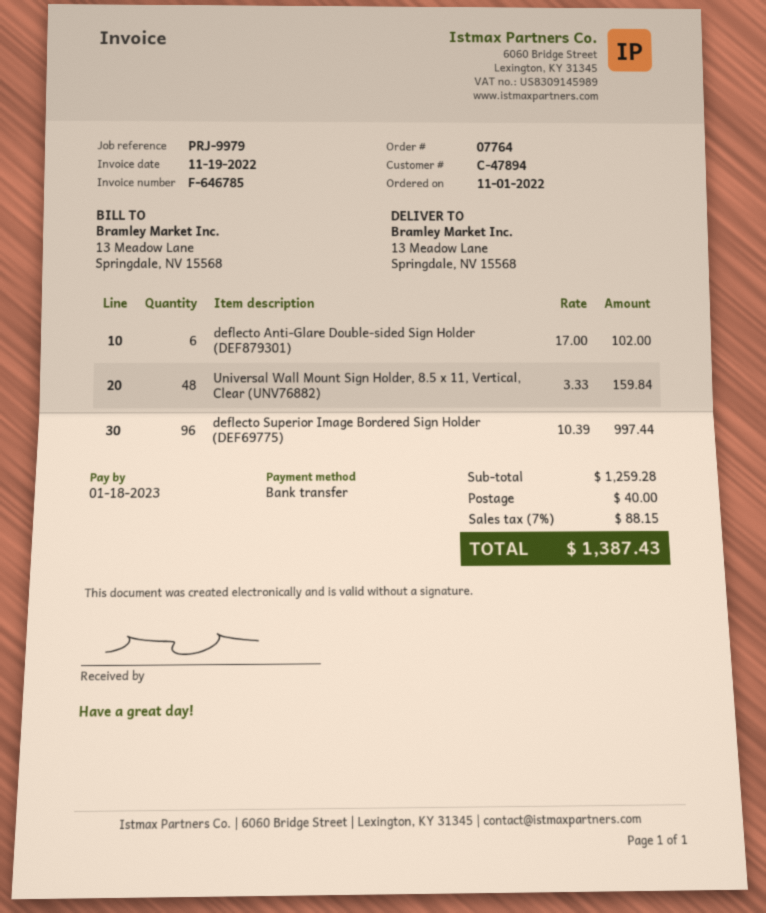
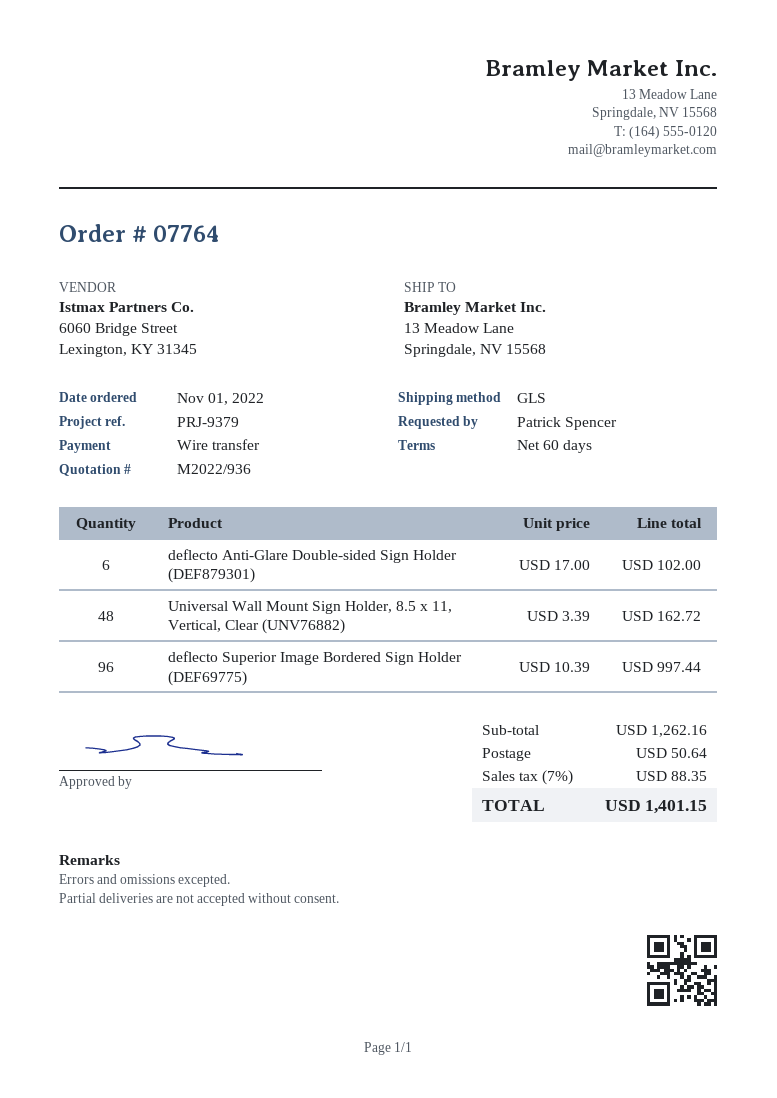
reference: PRJ-9979 -> PRJ-9379
Universal Wall Mount Sign Holder, 8.5 x 11, Vertical, Clear (UNV76882): 48 x 3.33 = 159.84 -> 48 x 3.39 = 162.72
subtotal: 1259.28 -> 1262.16
shipping: 40.00 -> 50.64
tax: 7% = 88.15 -> 7% = 88.35
total: 1387.43 -> 1401.15

